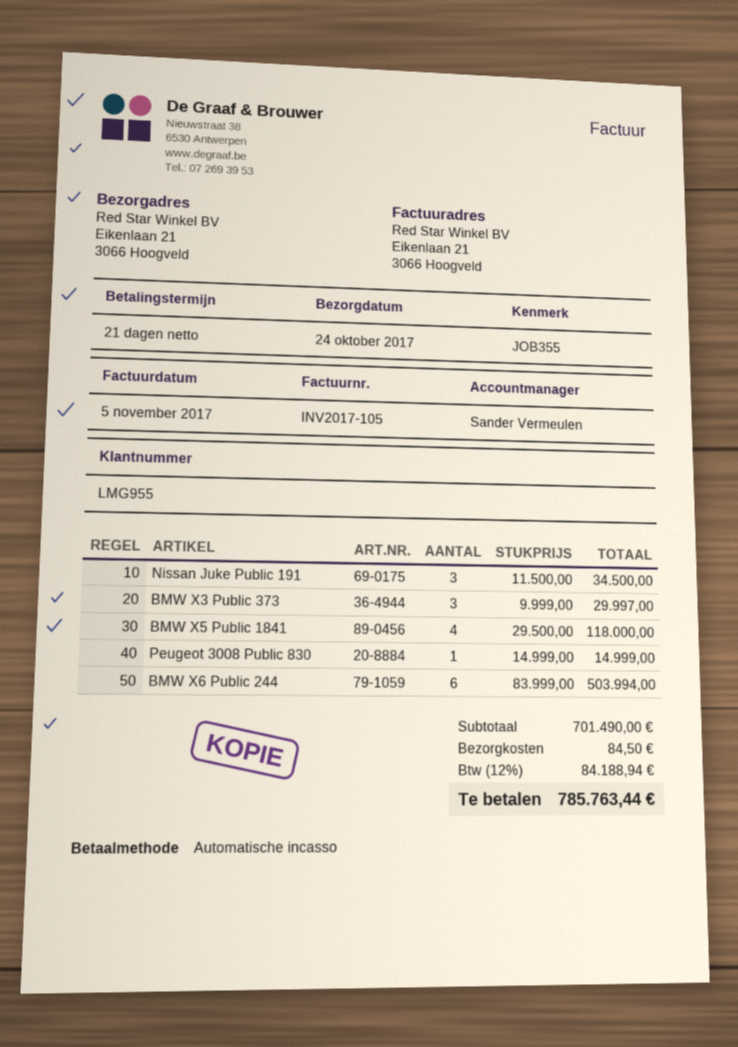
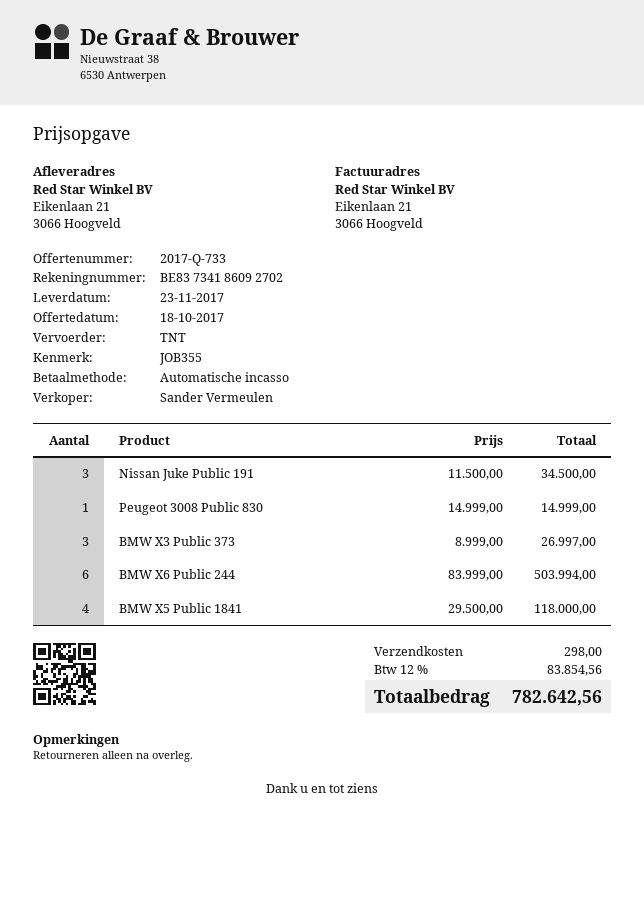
delivery date: 2017-10-24 -> 2017-11-23
BMW X3 Public 373: 3 x 9999.00 = 29997.00 -> 3 x 8999.00 = 26997.00
shipping: 84.50 -> 298.00
tax: 12% = 84188.94 -> 12% = 83854.56
total: 785763.44 -> 782642.56

